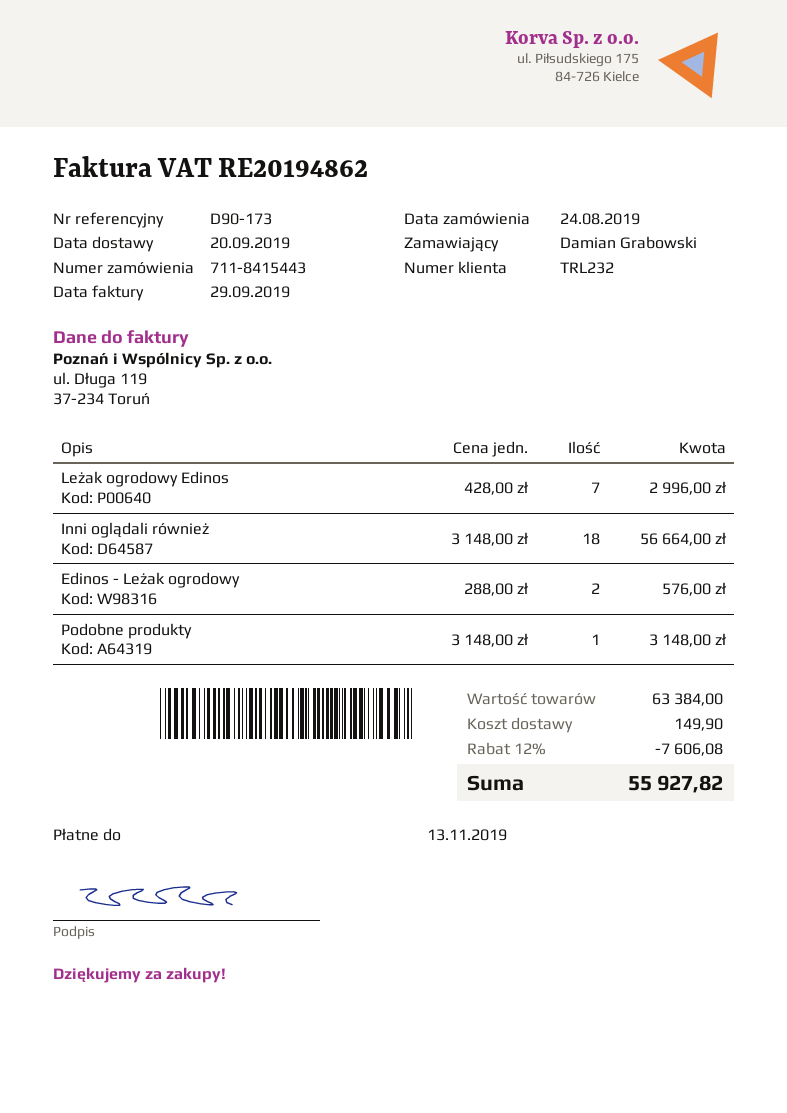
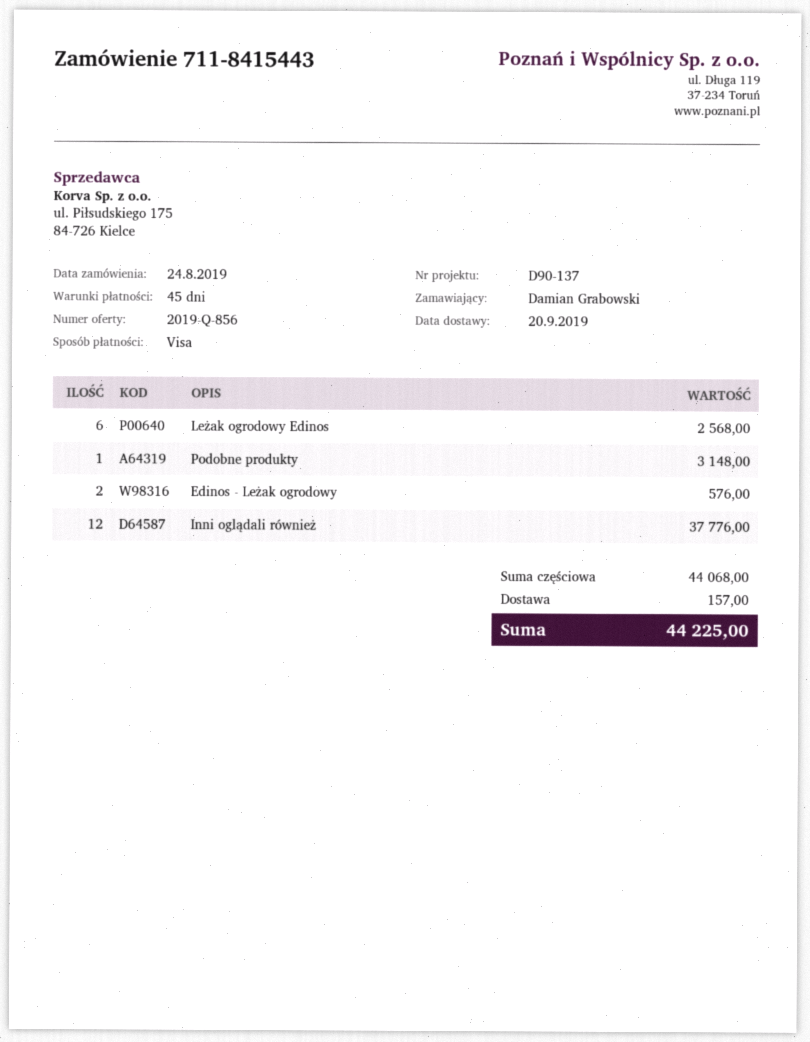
reference: D90-173 -> D90-137
Leżak ogrodowy Edinos: 7 for 2996.00 -> 6 for 2568.00
Inni oglądali również: 18 for 56664.00 -> 12 for 37776.00
subtotal: 63384.00 -> 44068.00
discount: 12% = 7606.08 -> none
shipping: 149.90 -> 157.00
total: 55927.82 -> 44225.00

